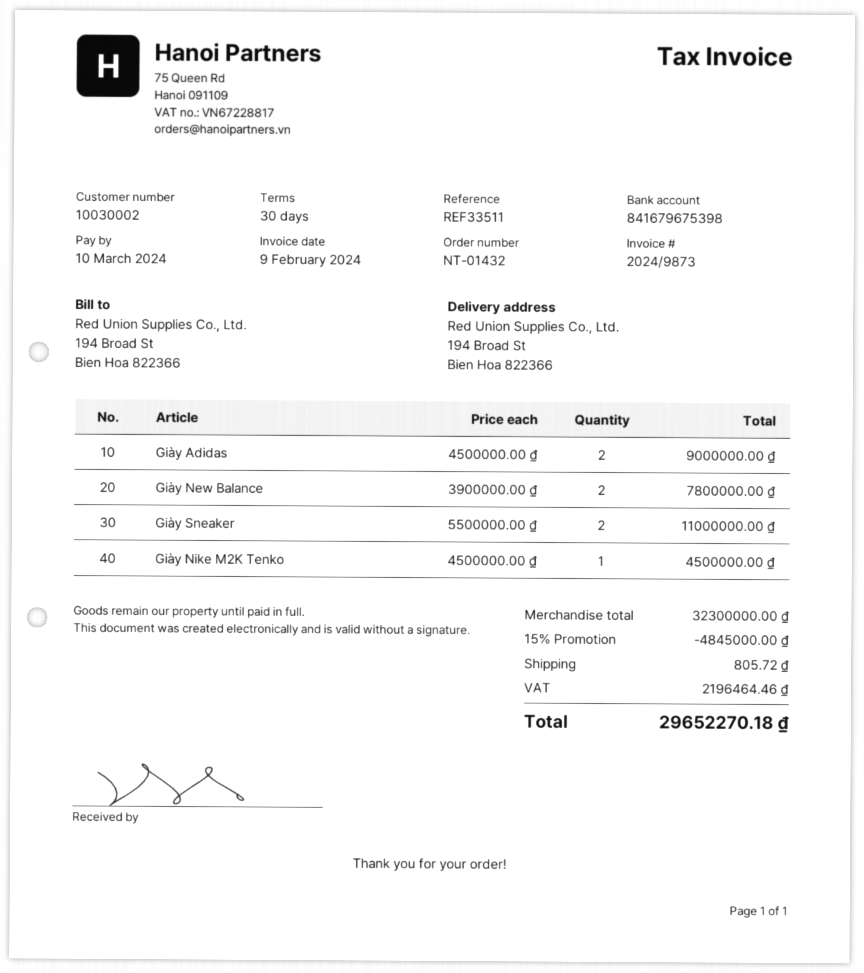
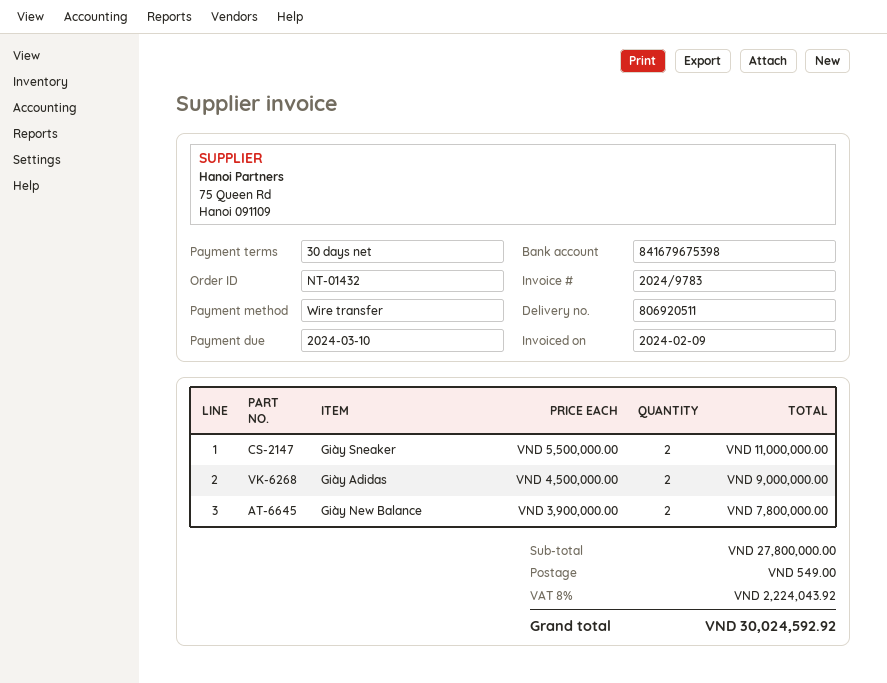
invoice number: 2024/9873 -> 2024/9783
Giày Nike M2K Tenko: 1 x 4500000.00 = 4500000.00 -> none
subtotal: 32300000.00 -> 27800000.00
discount: 15% = 4845000.00 -> none
shipping: 805.72 -> 549.00
tax: 2196464.46 -> 2224043.92
total: 29652270.18 -> 30024592.92

